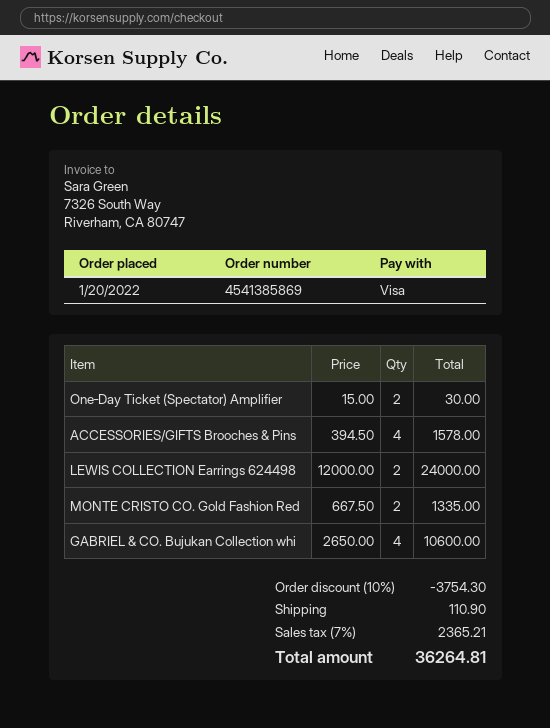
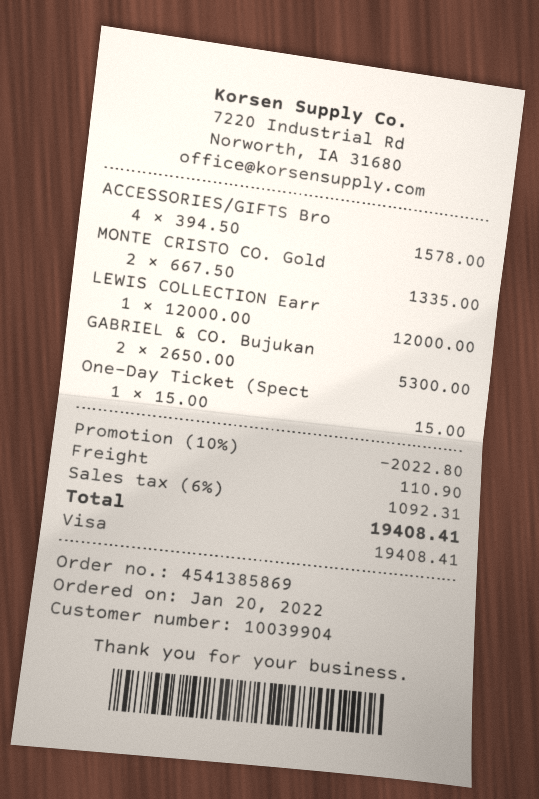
One‑Day Ticket (Spectator) Amplifier: 2 x 15.00 = 30.00 -> 1 x 15.00 = 15.00
LEWIS COLLECTION Earrings 624498: 2 x 12000.00 = 24000.00 -> 1 x 12000.00 = 12000.00
GABRIEL & CO. Bujukan Collection whi: 4 x 2650.00 = 10600.00 -> 2 x 2650.00 = 5300.00
discount: 10% = 3754.30 -> 10% = 2022.80
tax: 7% = 2365.21 -> 6% = 1092.31
total: 36264.81 -> 19408.41

